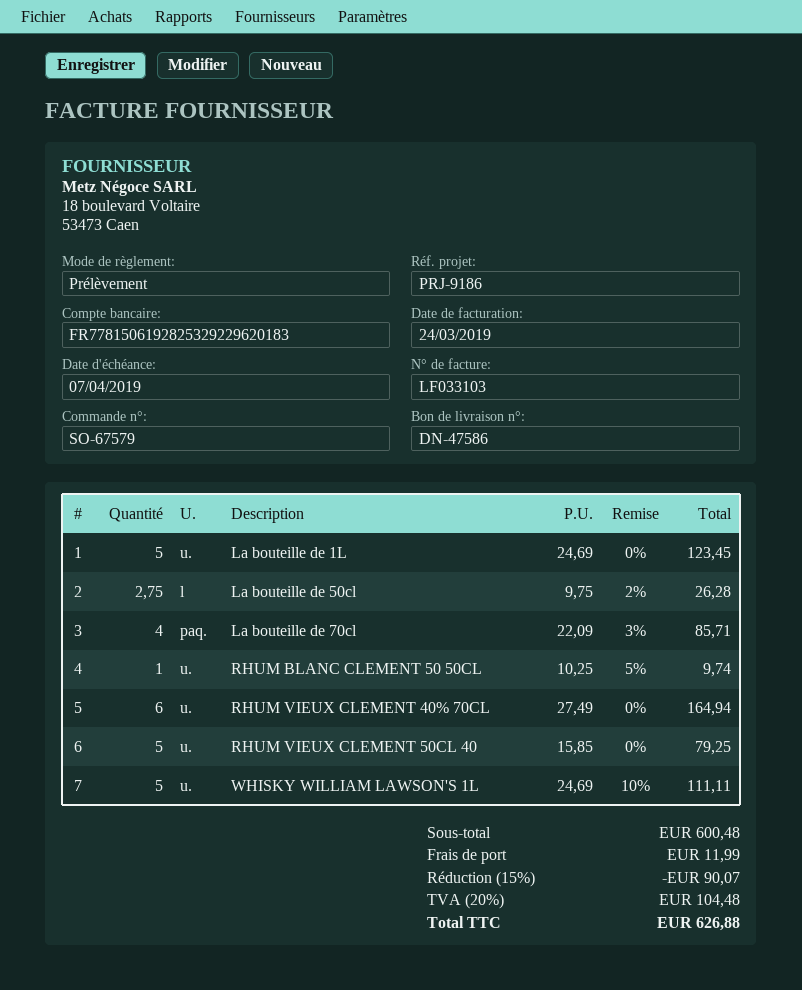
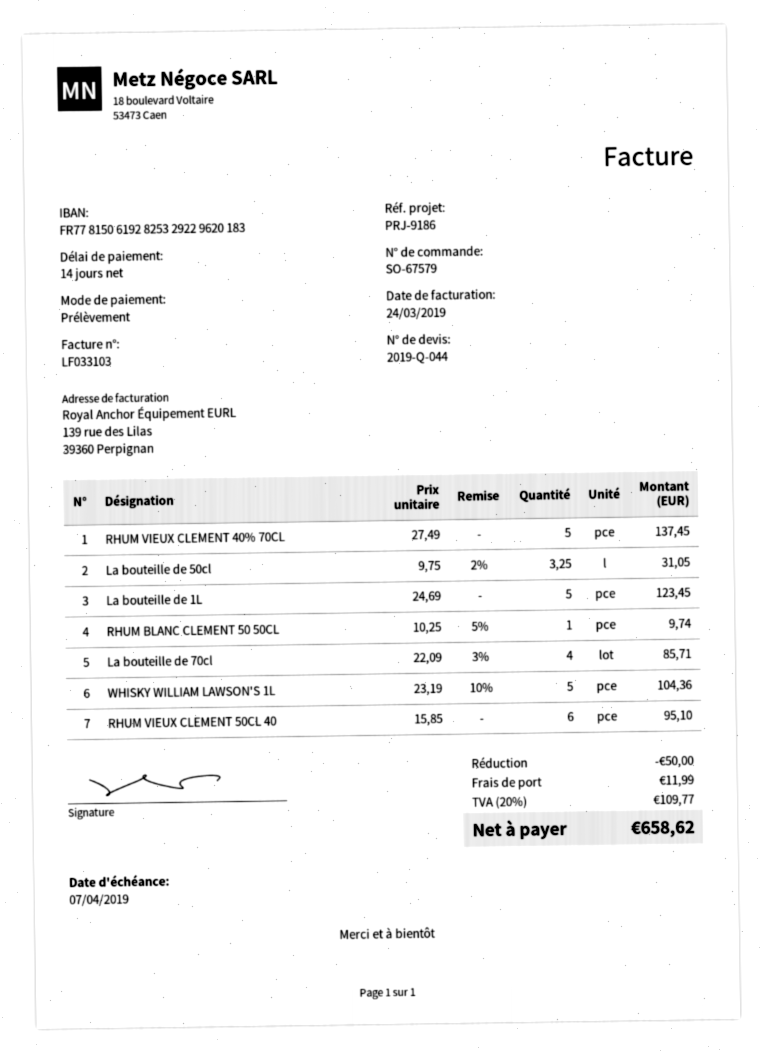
La bouteille de 50cl: 2.75 x 9.75 - 2% = 26.28 -> 3.25 x 9.75 - 2% = 31.05
RHUM VIEUX CLEMENT 40% 70CL: 6 x 27.49 = 164.94 -> 5 x 27.49 = 137.45
RHUM VIEUX CLEMENT 50CL 40: 5 x 15.85 = 79.25 -> 6 x 15.85 = 95.10
WHISKY WILLIAM LAWSON'S 1L: 5 x 24.69 - 10% = 111.11 -> 5 x 23.19 - 10% = 104.36
discount: 90.07 -> 50.00
tax: 20% = 104.48 -> 20% = 109.77
total: 626.88 -> 658.62

